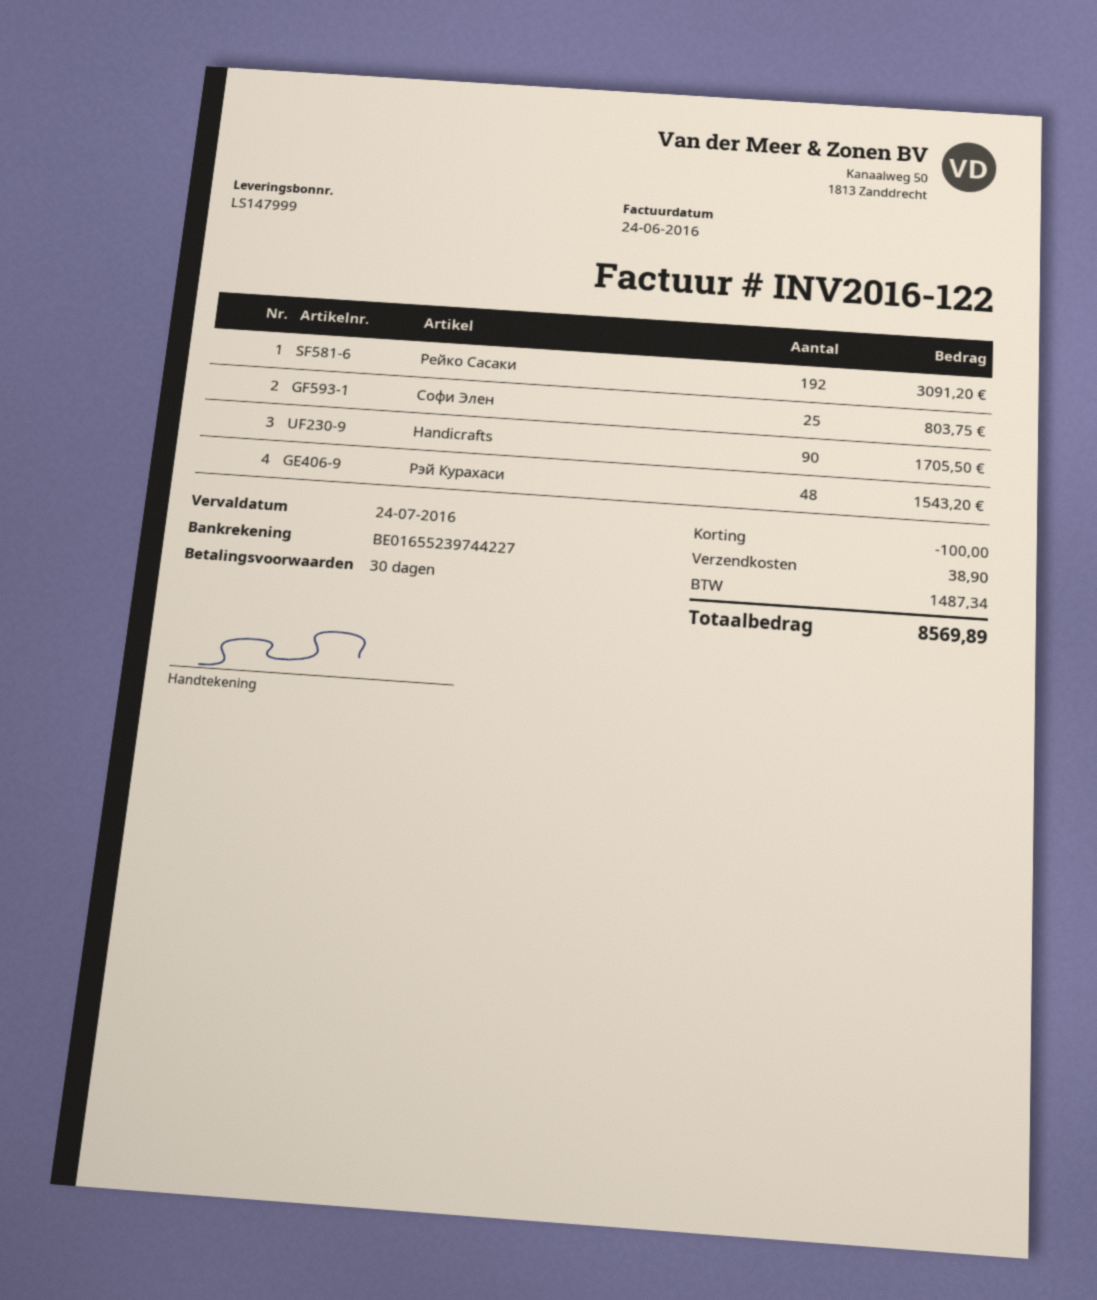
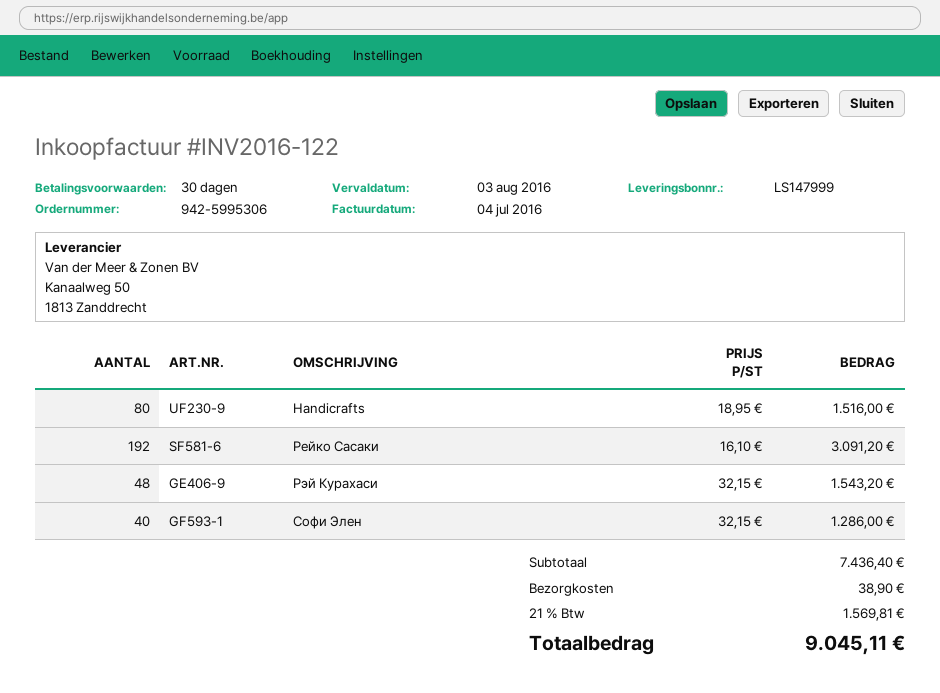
invoice date: 2016-06-24 -> 2016-07-04
due date: 2016-07-24 -> 2016-08-03
Софи Элен: 25 for 803.75 -> 40 for 1286.00
Handicrafts: 90 for 1705.50 -> 80 for 1516.00
discount: 100.00 -> none
tax: 1487.34 -> 1569.81
total: 8569.89 -> 9045.11

